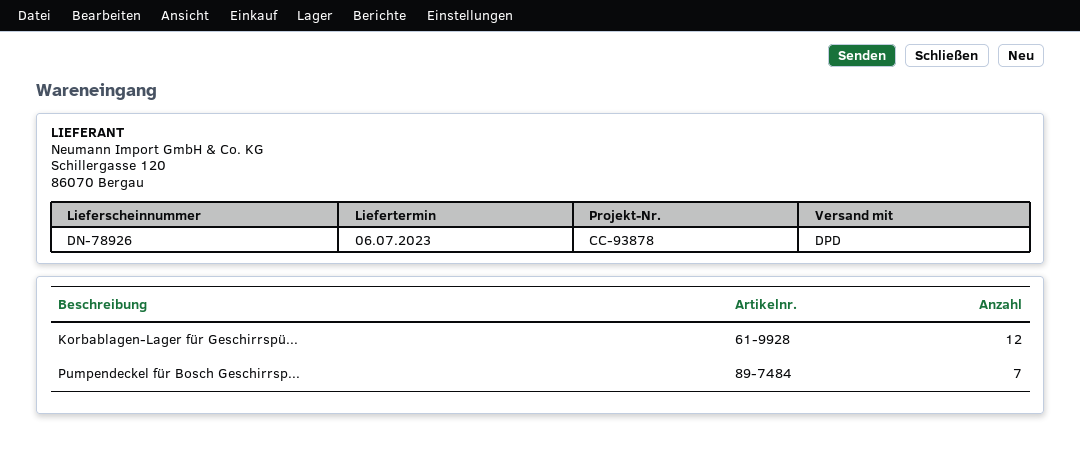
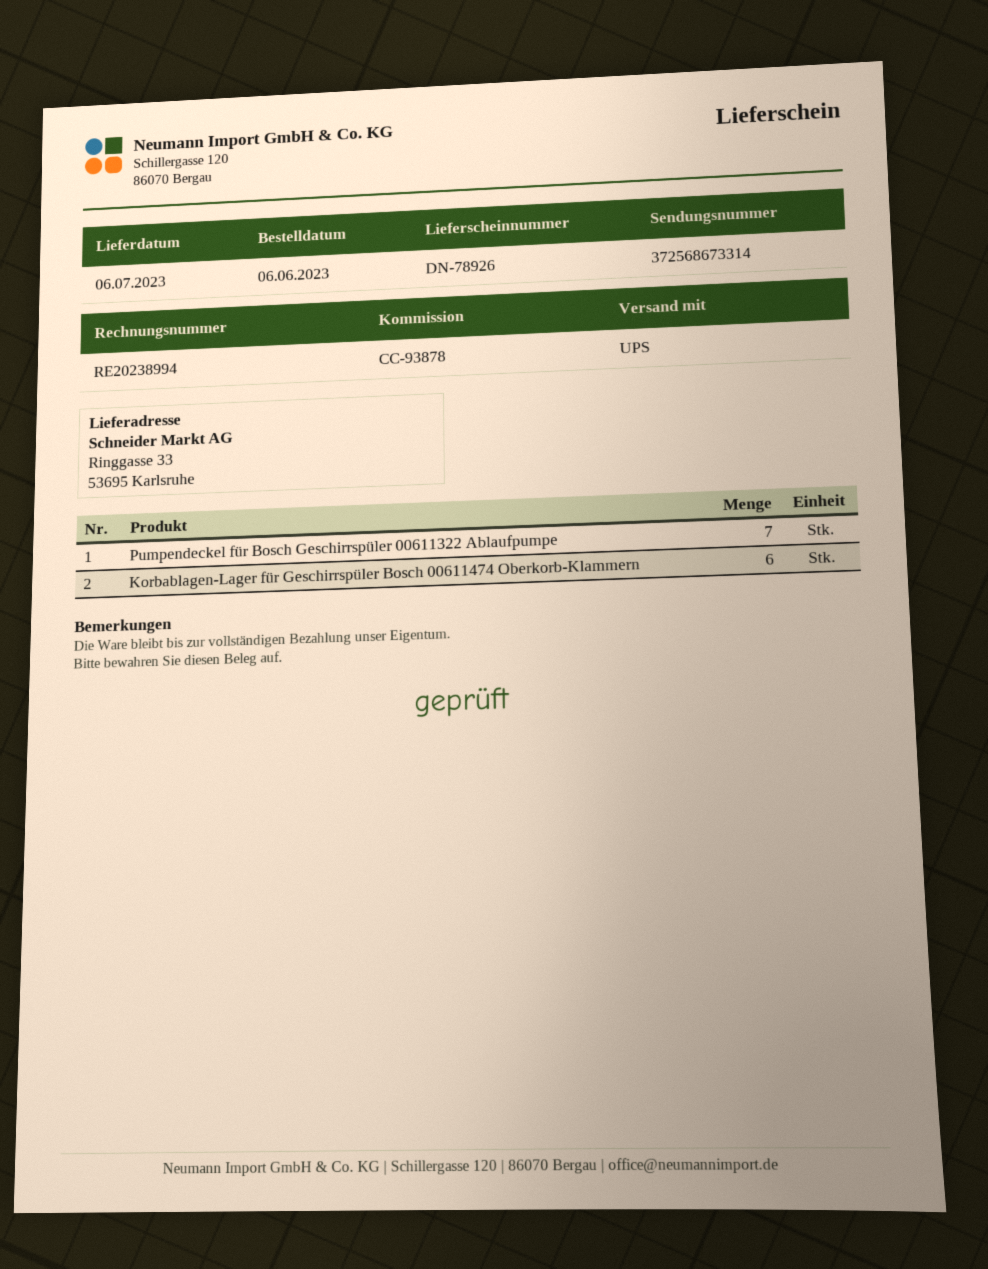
shipping method: DPD -> UPS
Korbablagen-Lager für Geschirrspü...: 12 -> 6

